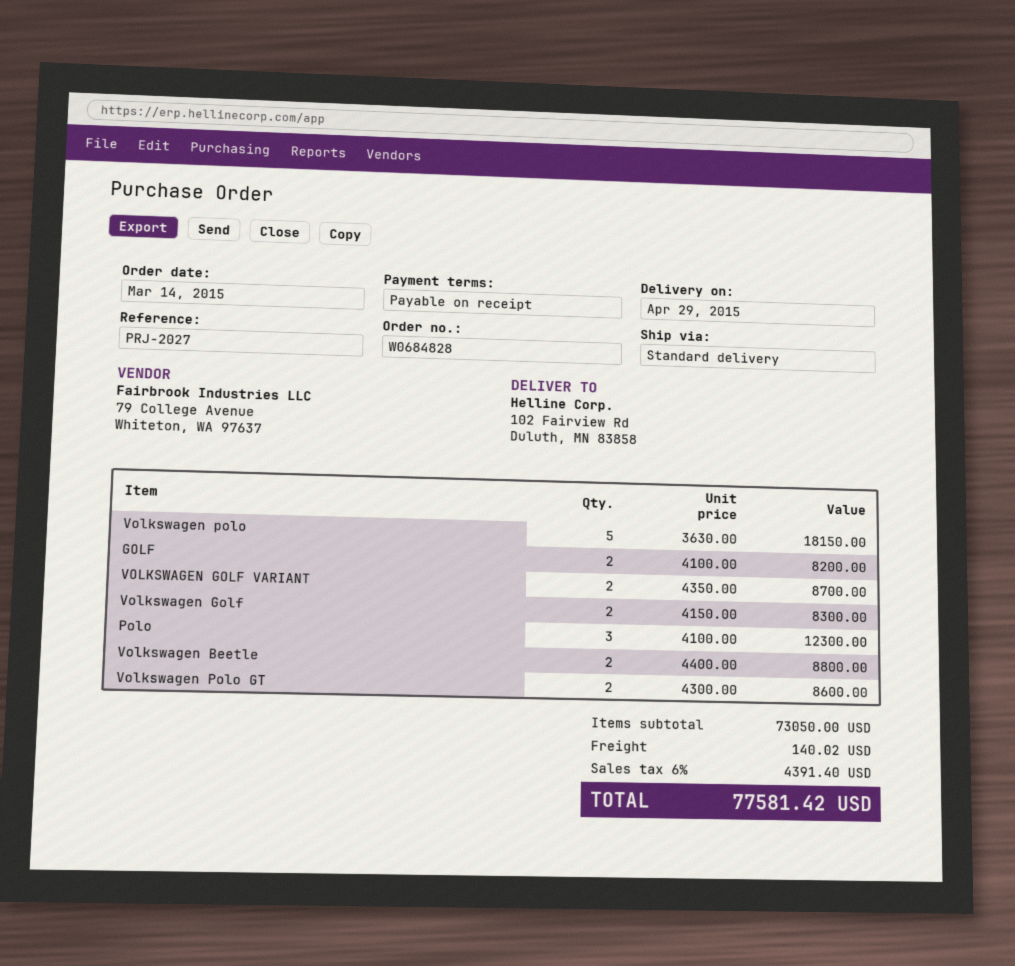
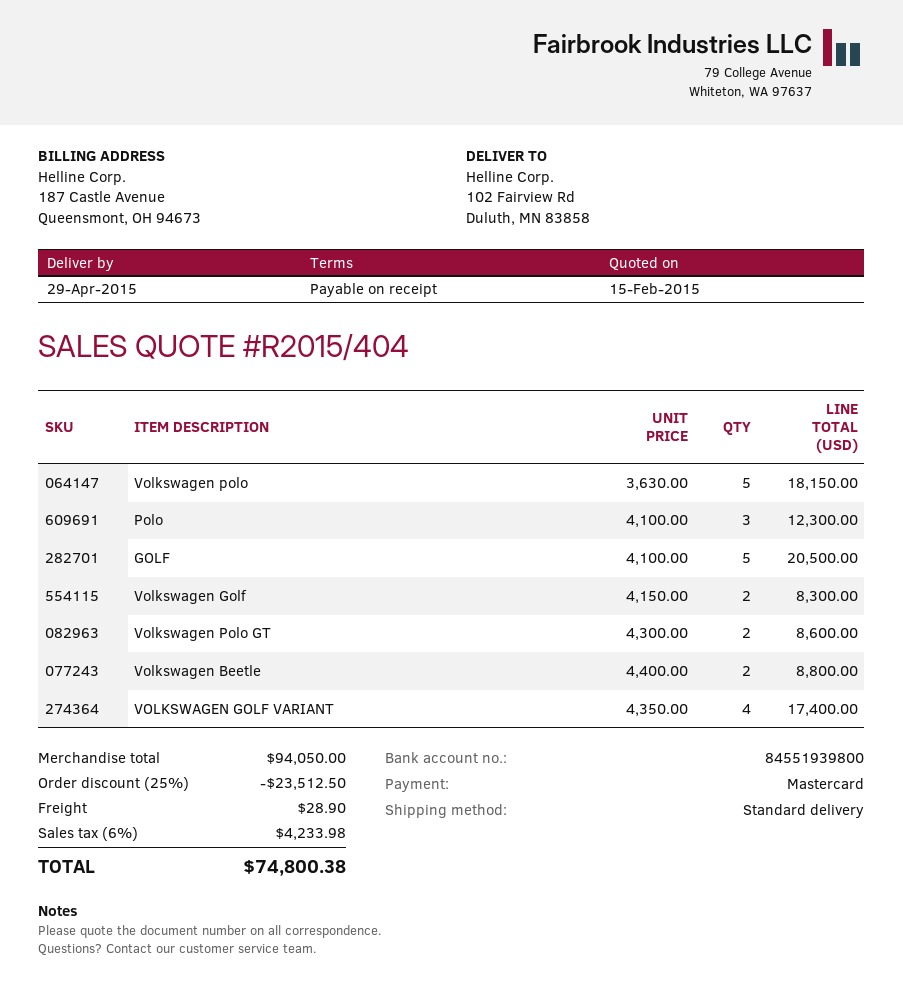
GOLF: 2 x 4100.00 = 8200.00 -> 5 x 4100.00 = 20500.00
VOLKSWAGEN GOLF VARIANT: 2 x 4350.00 = 8700.00 -> 4 x 4350.00 = 17400.00
subtotal: 73050.00 -> 94050.00
discount: none -> 25% = 23512.50
shipping: 140.02 -> 28.90
tax: 6% = 4391.40 -> 6% = 4233.98
total: 77581.42 -> 74800.38

